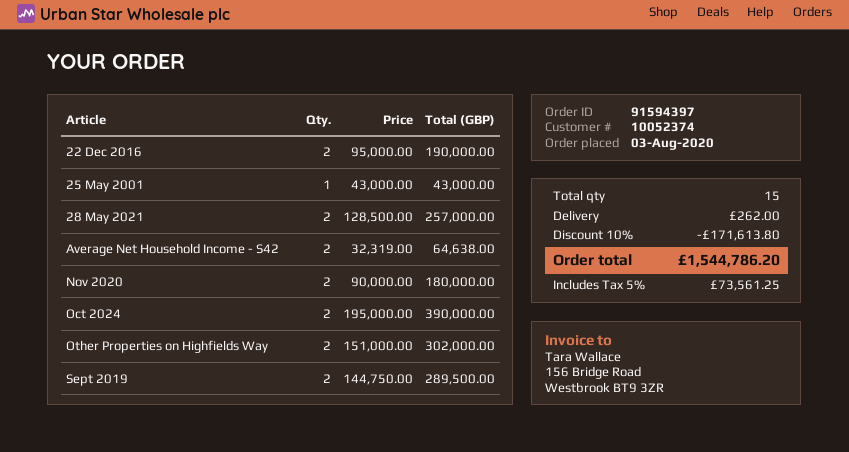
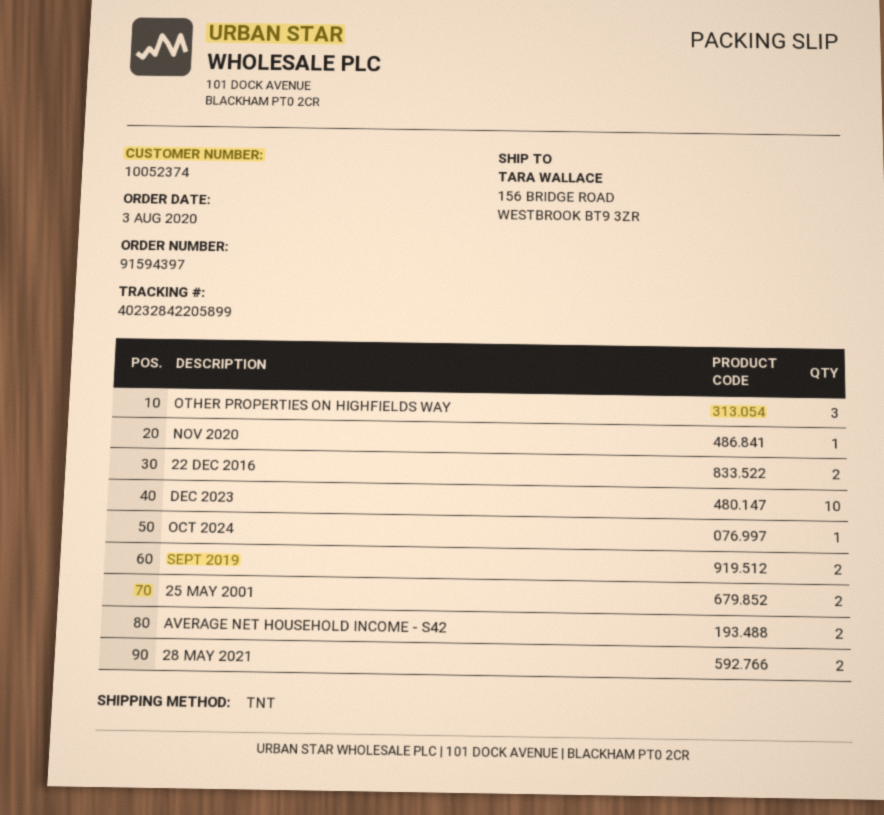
25 May 2001: 1 -> 2
Nov 2020: 2 -> 1
Oct 2024: 2 -> 1
Other Properties on Highfields Way: 2 -> 3
DEC 2023: none -> 10

